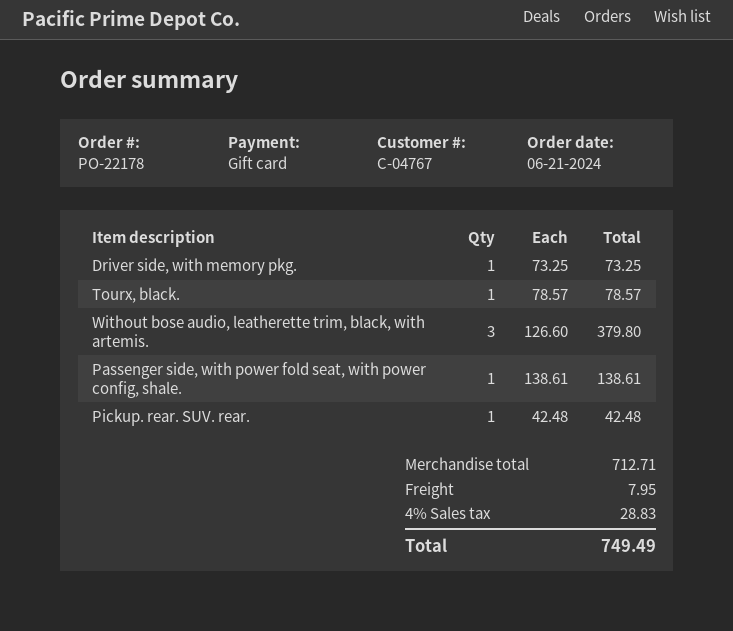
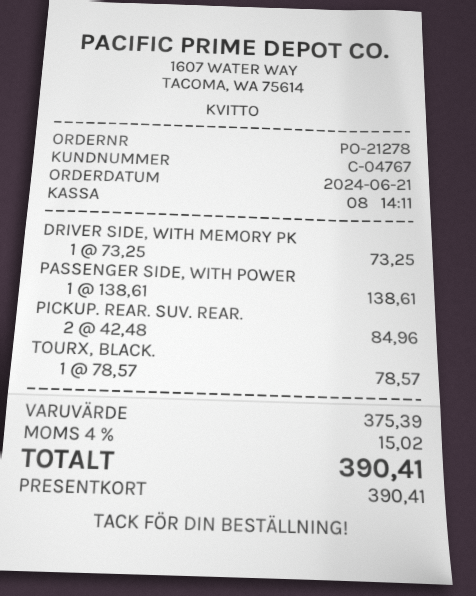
order number: PO-22178 -> PO-21278
Without bose audio, leatherette trim, black, with artemis.: 3 x 126.60 = 379.80 -> none
Pickup. rear. SUV. rear.: 1 x 42.48 = 42.48 -> 2 x 42.48 = 84.96
subtotal: 712.71 -> 375.39
shipping: 7.95 -> none
tax: 4% = 28.83 -> 4% = 15.02
total: 749.49 -> 390.41

